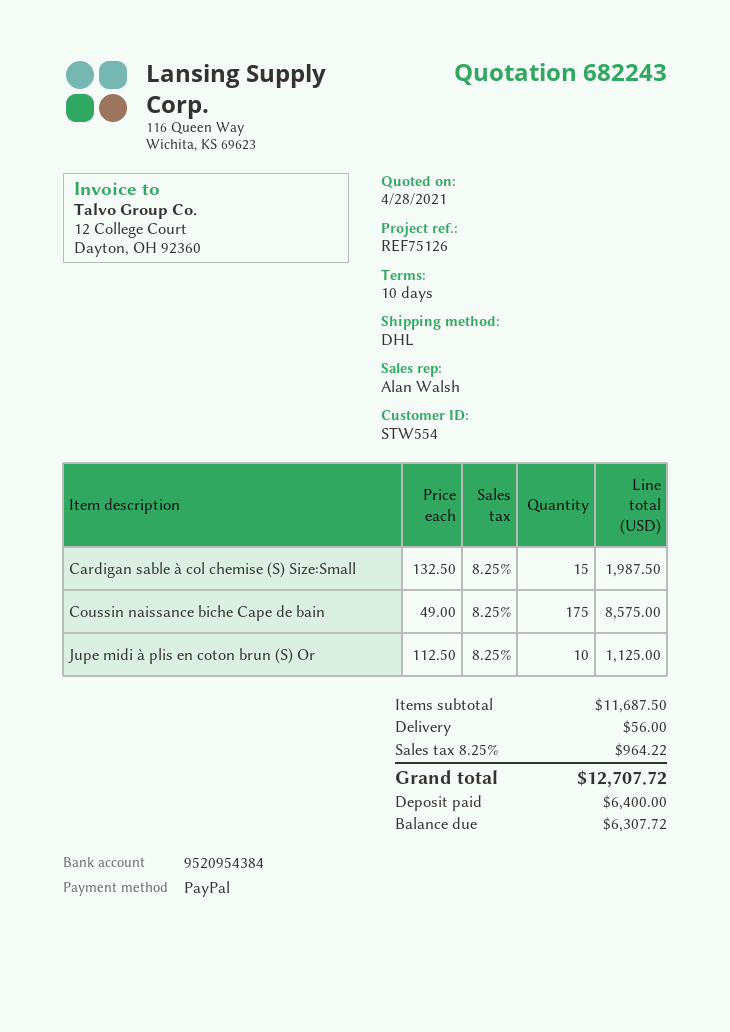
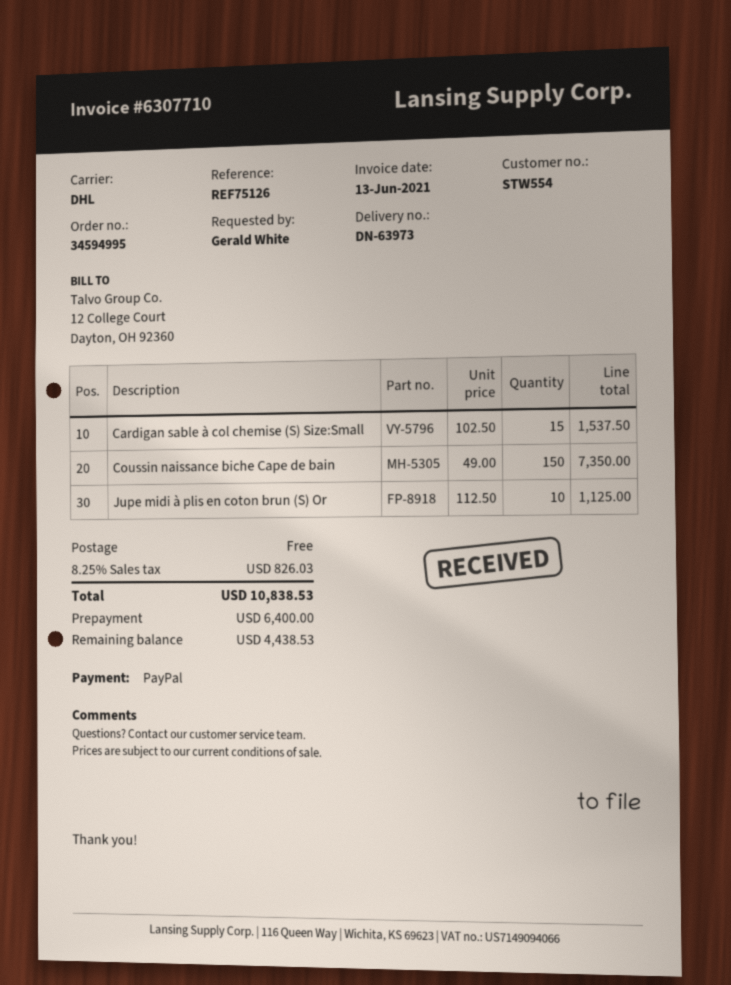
Cardigan sable à col chemise (S) Size:Small: 15 x 132.50 = 1987.50 -> 15 x 102.50 = 1537.50
Coussin naissance biche Cape de bain: 175 x 49.00 = 8575.00 -> 150 x 49.00 = 7350.00
shipping: 56.00 -> 0.00
tax: 8.25% = 964.22 -> 8.25% = 826.03
total: 12707.72 -> 10838.53
balance: 6307.72 -> 4438.53

